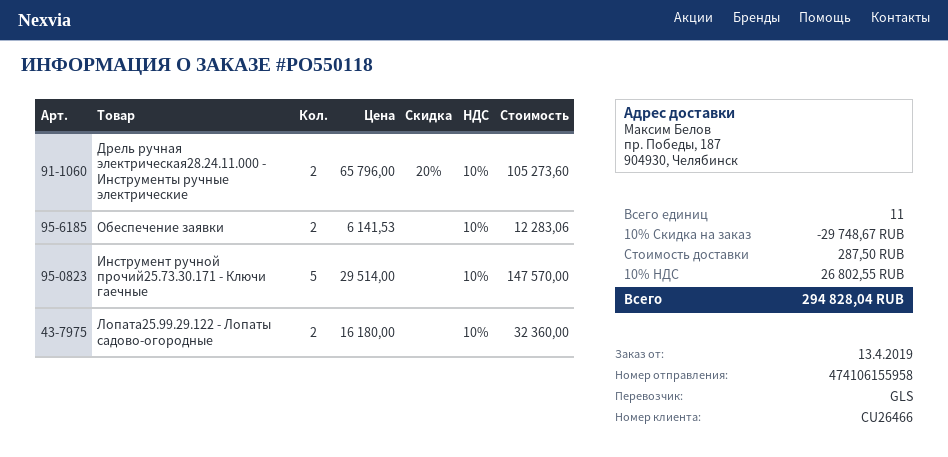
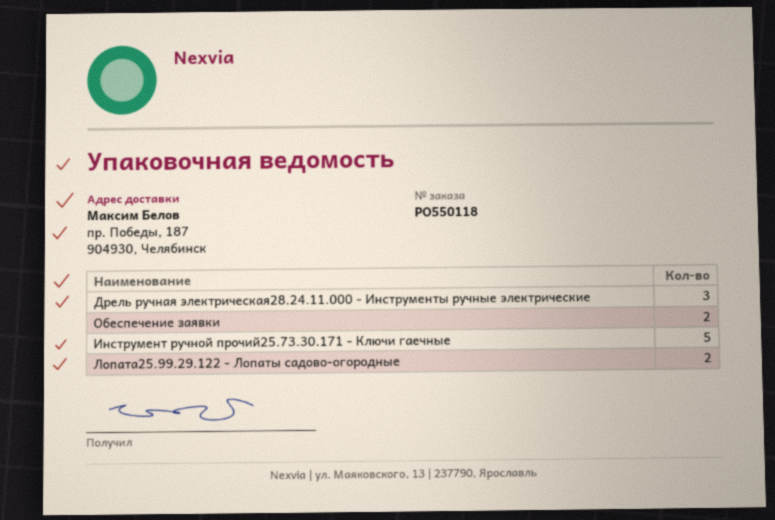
Дрель ручная электрическая28.24.11.000 - Инструменты ручные электрические: 2 -> 3

